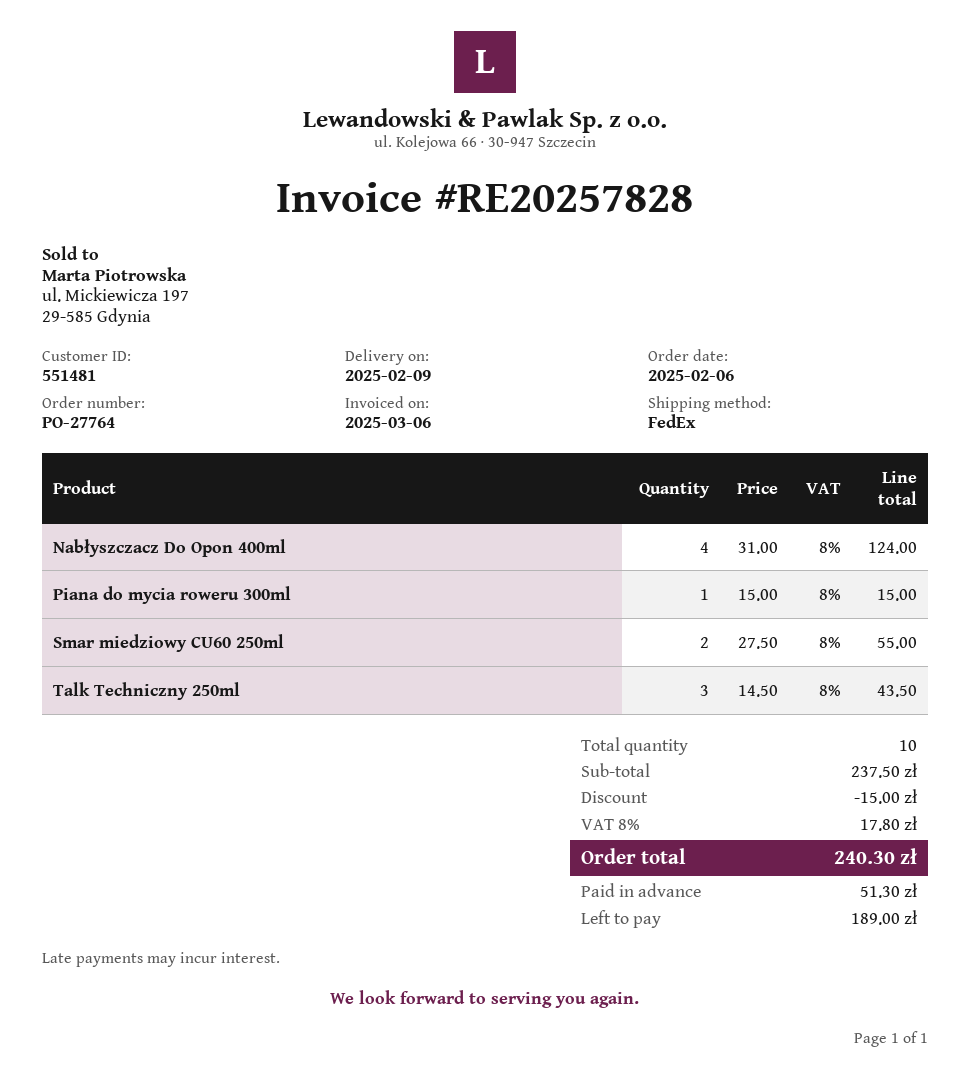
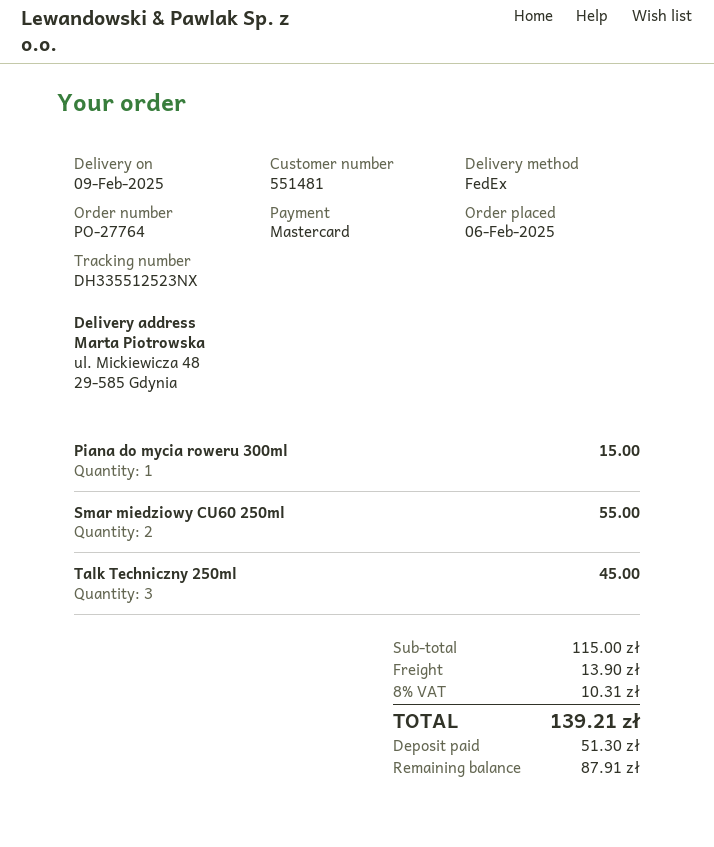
Nabłyszczacz Do Opon 400ml: 4 for 124.00 -> none
Talk Techniczny 250ml: 3 for 43.50 -> 3 for 45.00
subtotal: 237.50 -> 115.00
discount: 15.00 -> none
shipping: none -> 13.90
tax: 8% = 17.80 -> 8% = 10.31
total: 240.30 -> 139.21
balance: 189.00 -> 87.91

